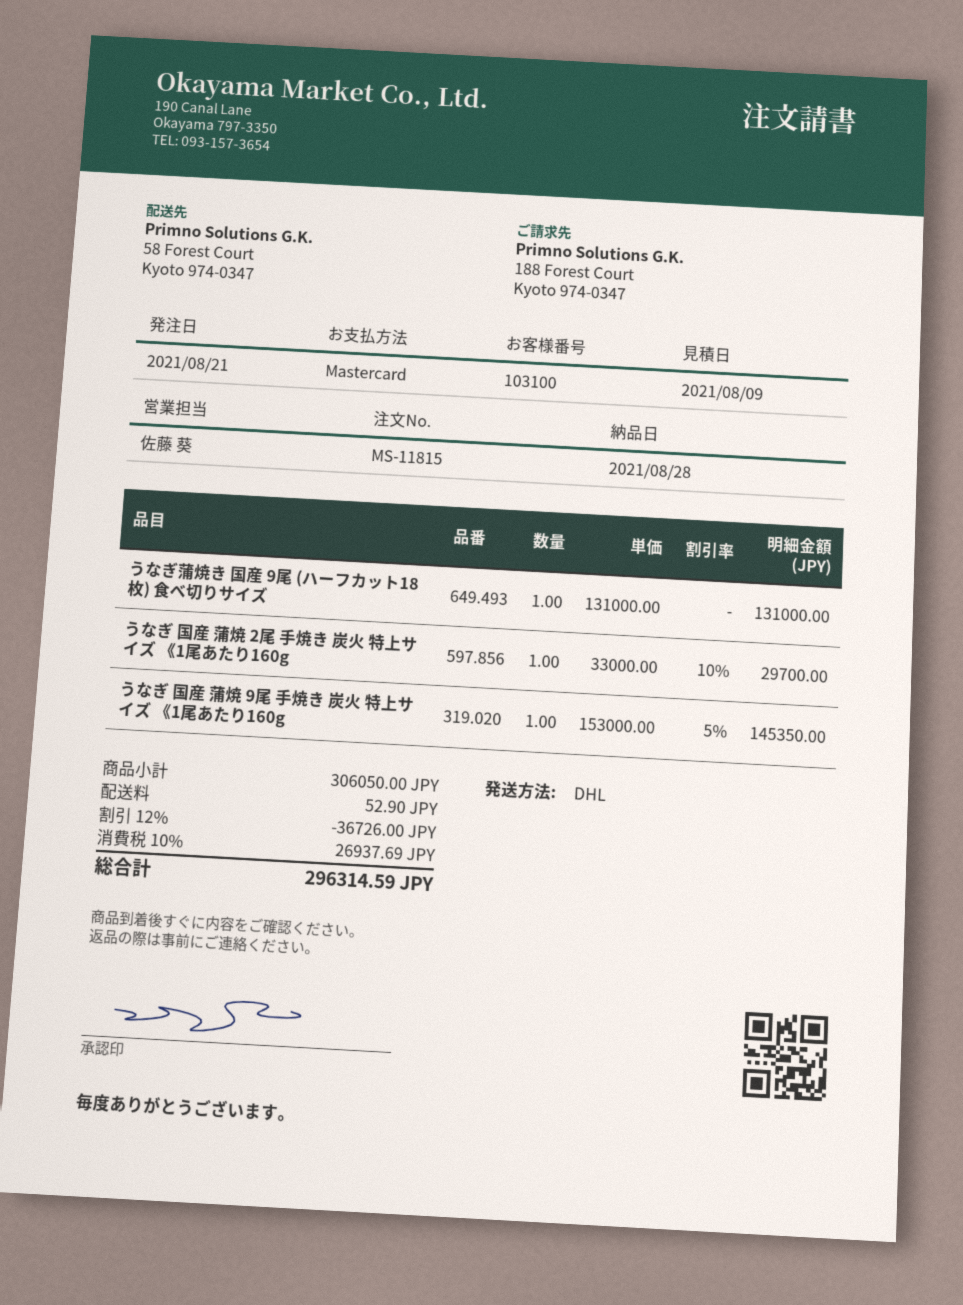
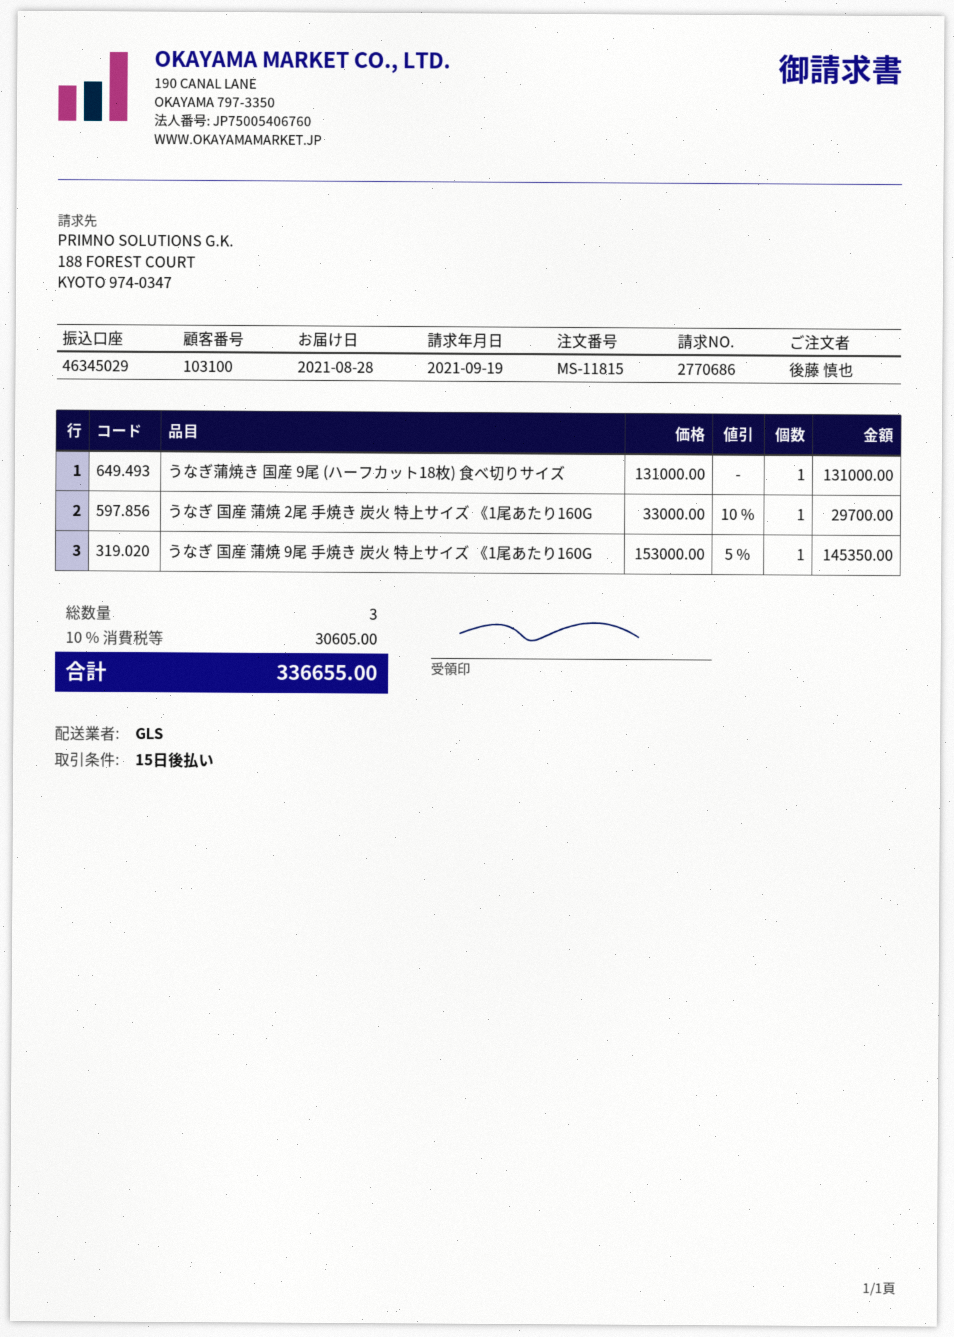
shipping method: DHL -> GLS
discount: 12% = 36726.00 -> none
shipping: 52.90 -> none
tax: 10% = 26937.69 -> 10% = 30605.00
total: 296314.59 -> 336655.00

